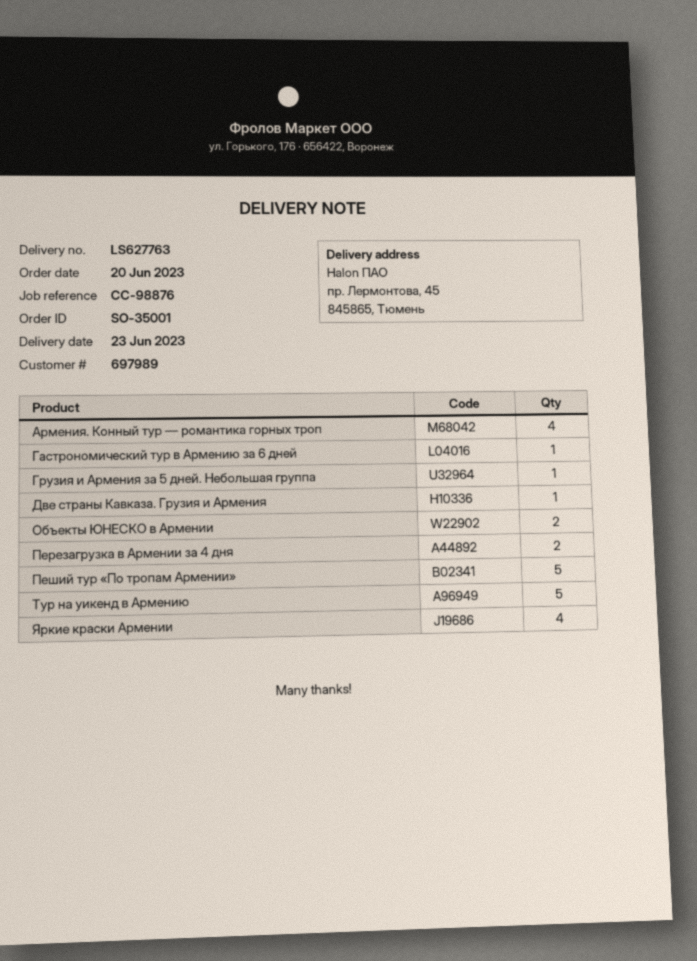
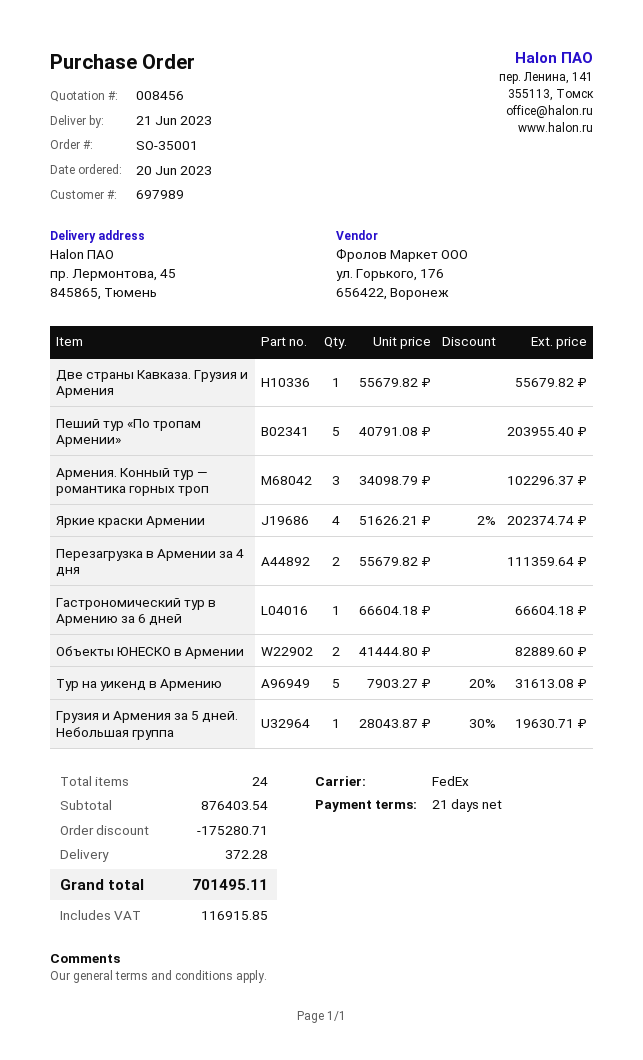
delivery date: 2023-06-23 -> 2023-06-21
Армения. Конный тур — романтика горных троп: 4 -> 3

